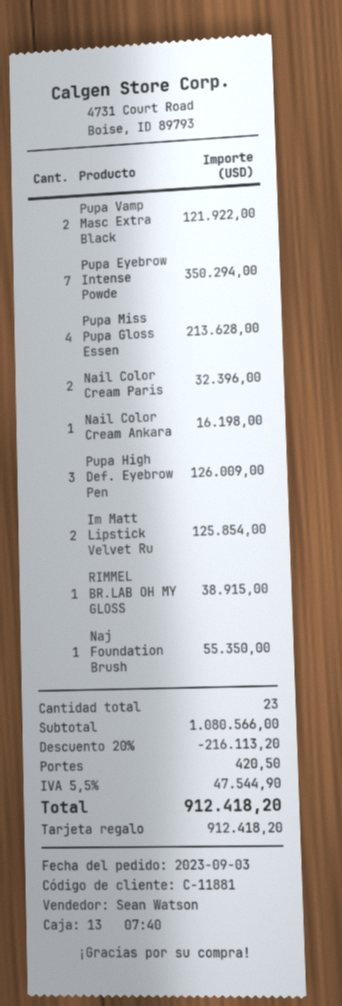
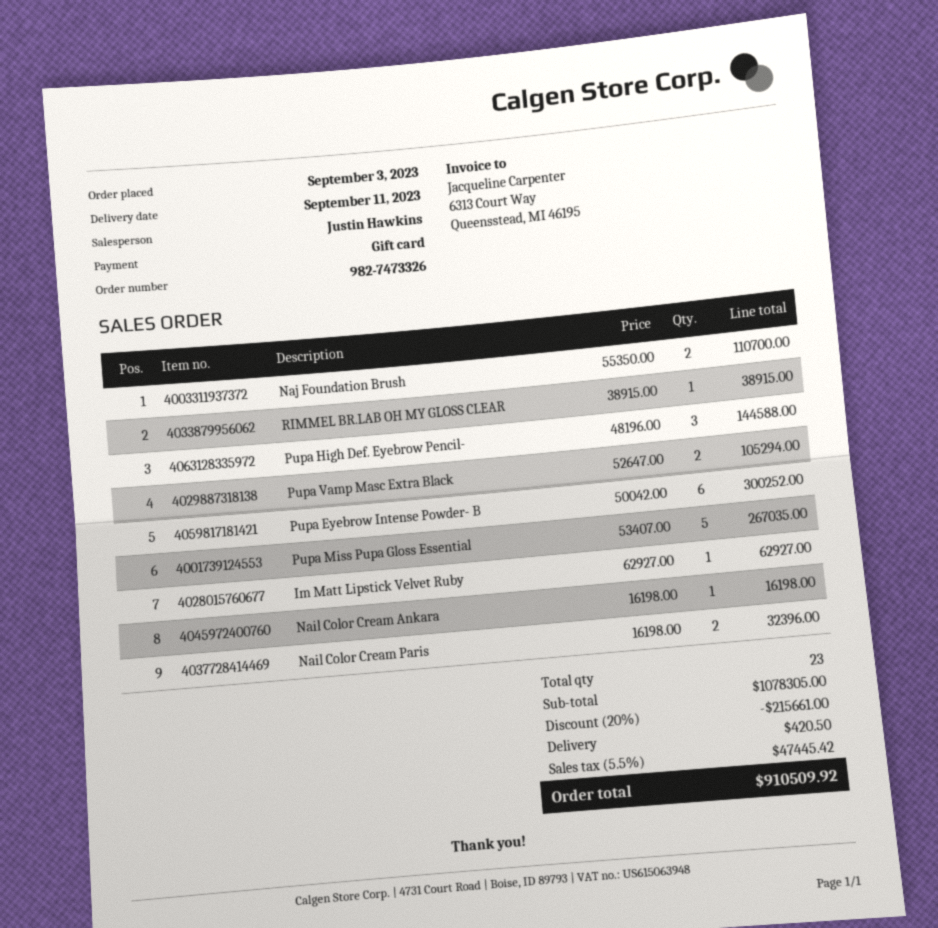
sales rep: Sean Watson -> Justin Hawkins
Pupa Vamp Masc Extra Black: 2 for 121922.00 -> 2 for 105294.00
Pupa Eyebrow Intense Powde: 7 for 350294.00 -> 6 for 300252.00
Pupa Miss Pupa Gloss Essen: 4 for 213628.00 -> 5 for 267035.00
Pupa High Def. Eyebrow Pen: 3 for 126009.00 -> 3 for 144588.00
Im Matt Lipstick Velvet Ru: 2 for 125854.00 -> 1 for 62927.00
Naj Foundation Brush: 1 for 55350.00 -> 2 for 110700.00
subtotal: 1080566.00 -> 1078305.00
discount: 20% = 216113.20 -> 20% = 215661.00
tax: 5.5% = 47544.90 -> 5.5% = 47445.42
total: 912418.20 -> 910509.92

